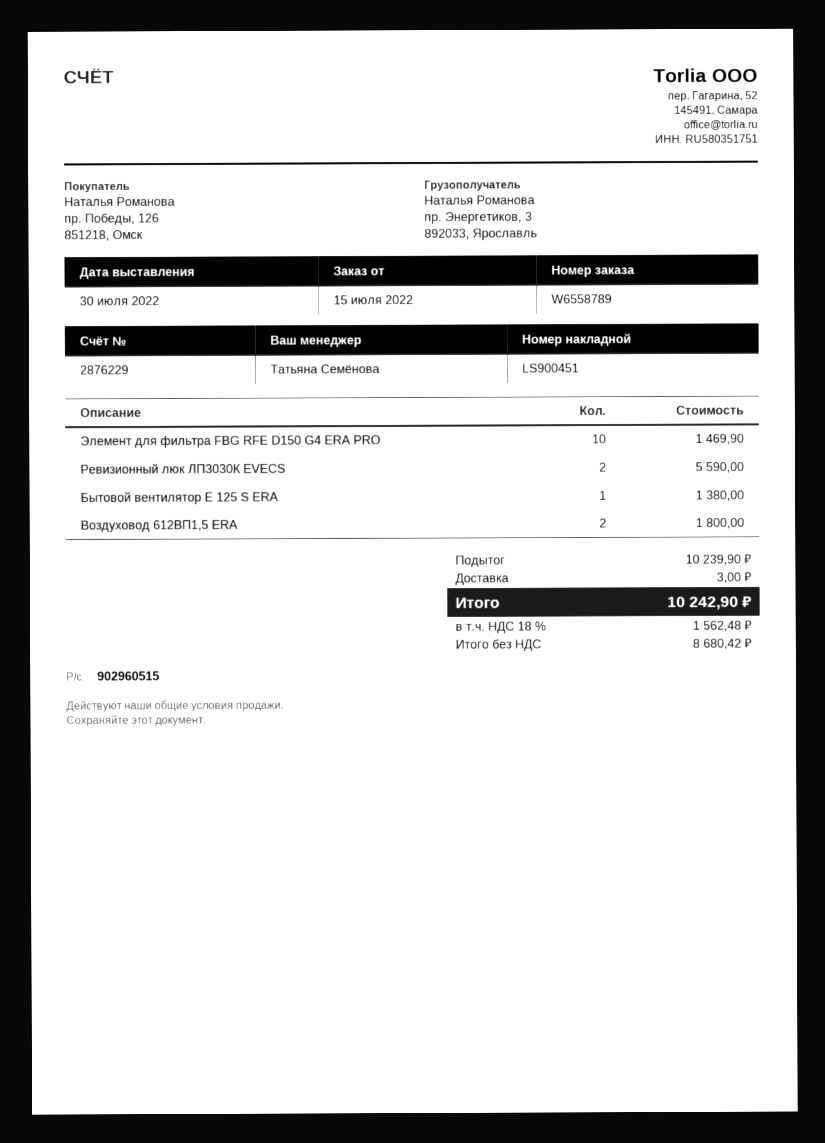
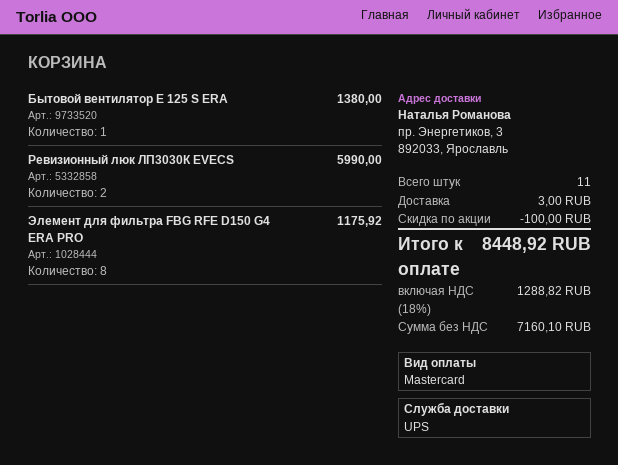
Элемент для фильтра FBG RFE D150 G4 ERA PRO: 10 for 1469.90 -> 8 for 1175.92
Ревизионный люк ЛП3030К EVECS: 2 for 5590.00 -> 2 for 5990.00
Воздуховод 612ВП1,5 ERA: 2 for 1800.00 -> none
discount: none -> 100.00
net: 8680.42 -> 7160.10
tax: 18% = 1562.48 -> 18% = 1288.82
total: 10242.90 -> 8448.92

